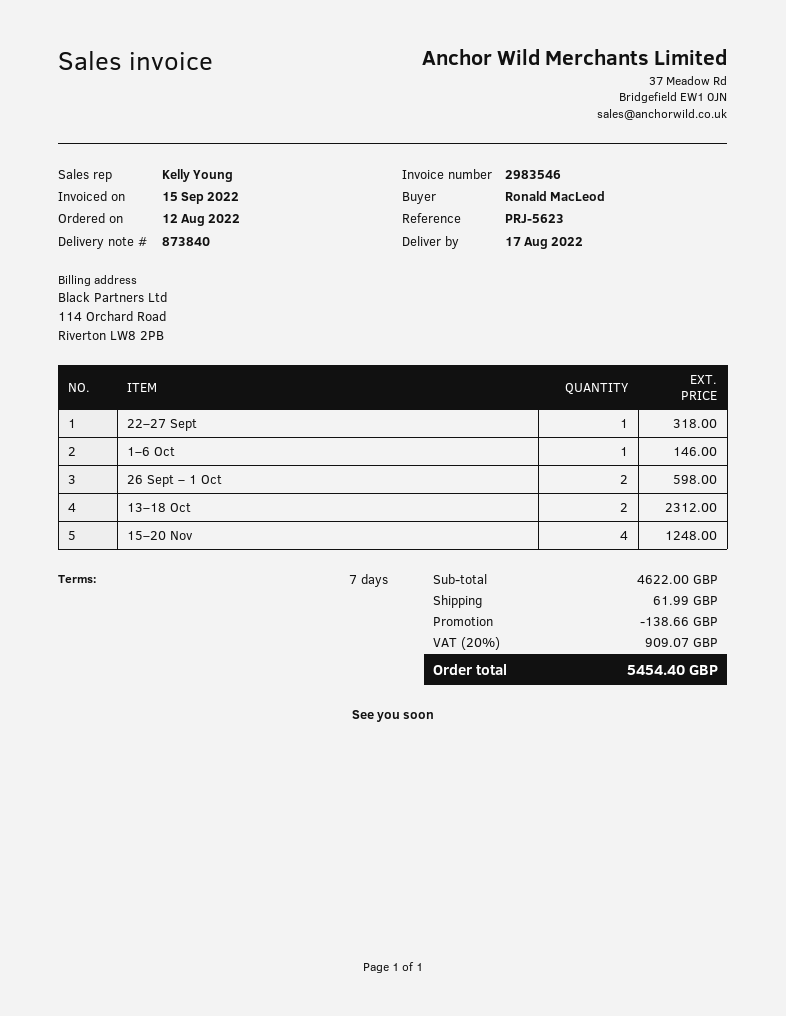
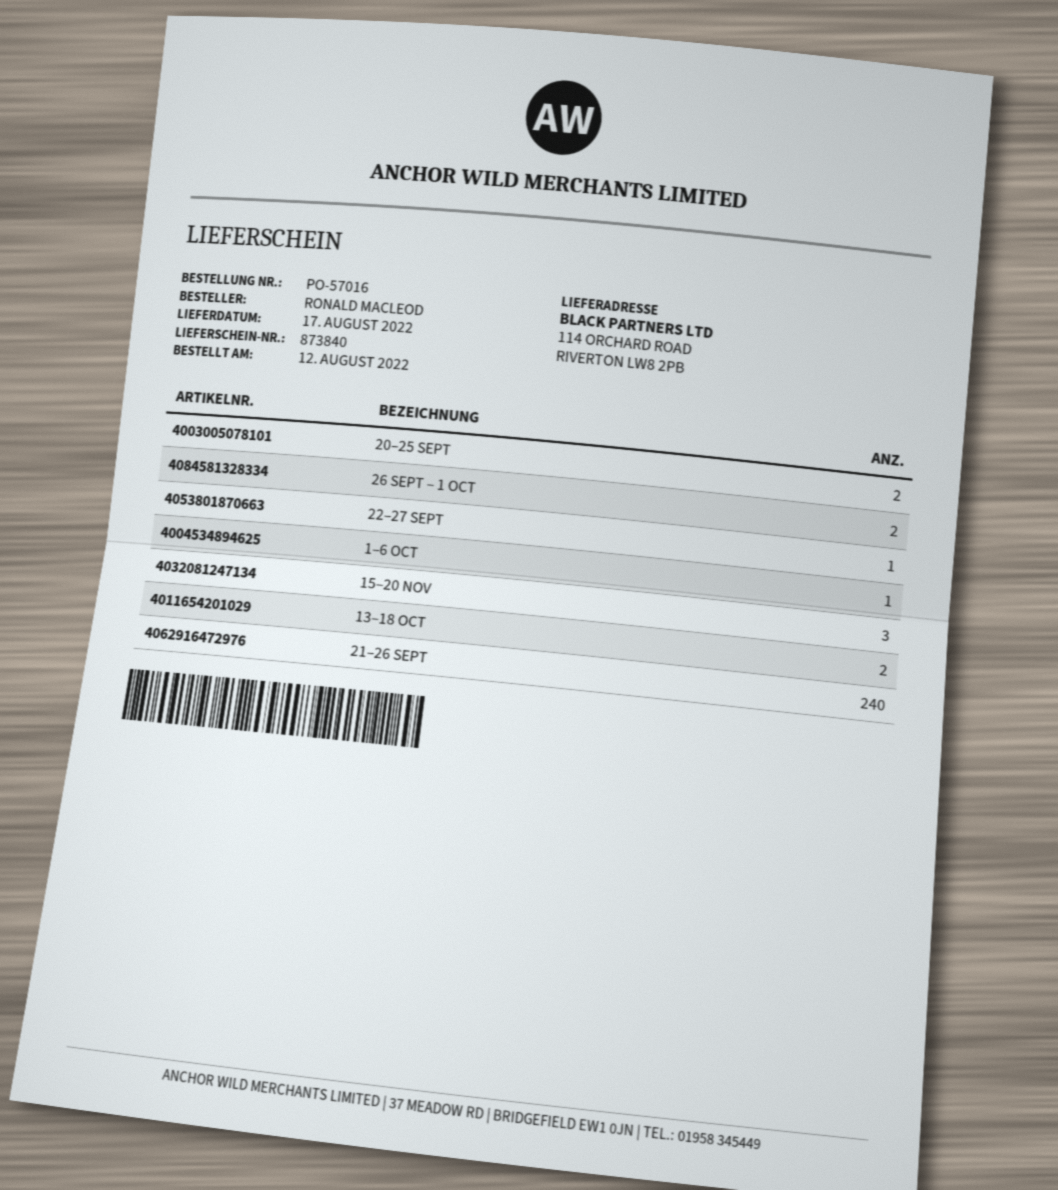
15–20 Nov: 4 -> 3
20–25 SEPT: none -> 2
21–26 SEPT: none -> 240

